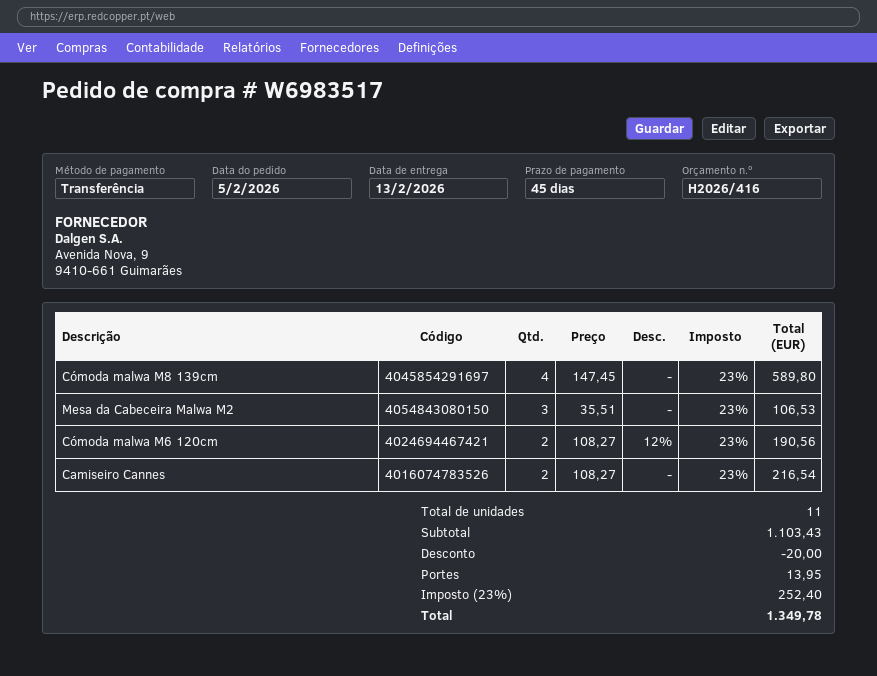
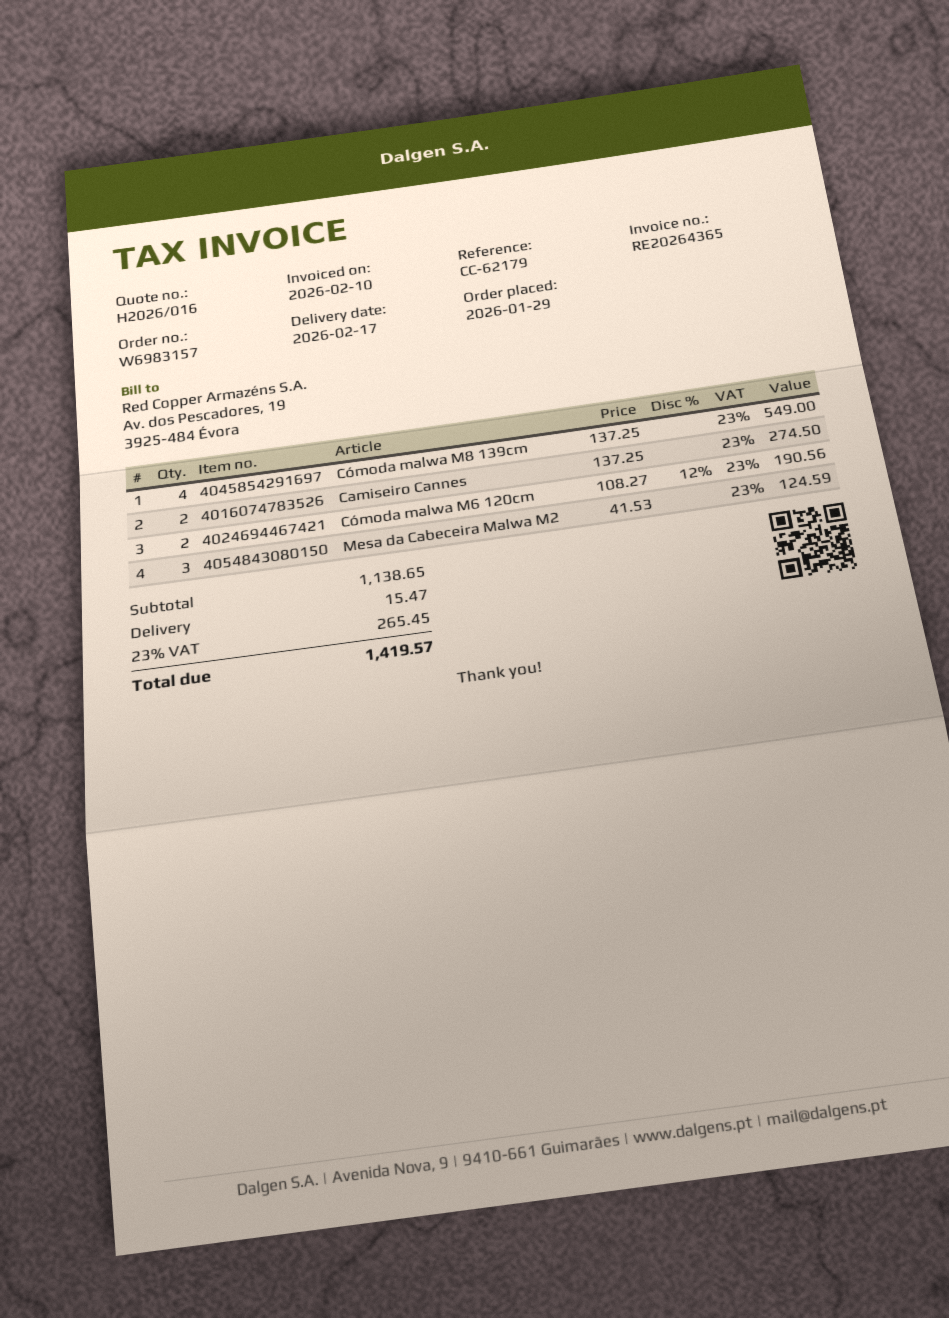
quote number: H2026/416 -> H2026/016
order number: W6983517 -> W6983157
order date: 2026-02-05 -> 2026-01-29
delivery date: 2026-02-13 -> 2026-02-17
Cómoda malwa M8 139cm: 4 x 147.45 = 589.80 -> 4 x 137.25 = 549.00
Mesa da Cabeceira Malwa M2: 3 x 35.51 = 106.53 -> 3 x 41.53 = 124.59
Camiseiro Cannes: 2 x 108.27 = 216.54 -> 2 x 137.25 = 274.50
subtotal: 1103.43 -> 1138.65
discount: 20.00 -> none
shipping: 13.95 -> 15.47
tax: 23% = 252.40 -> 23% = 265.45
total: 1349.78 -> 1419.57

